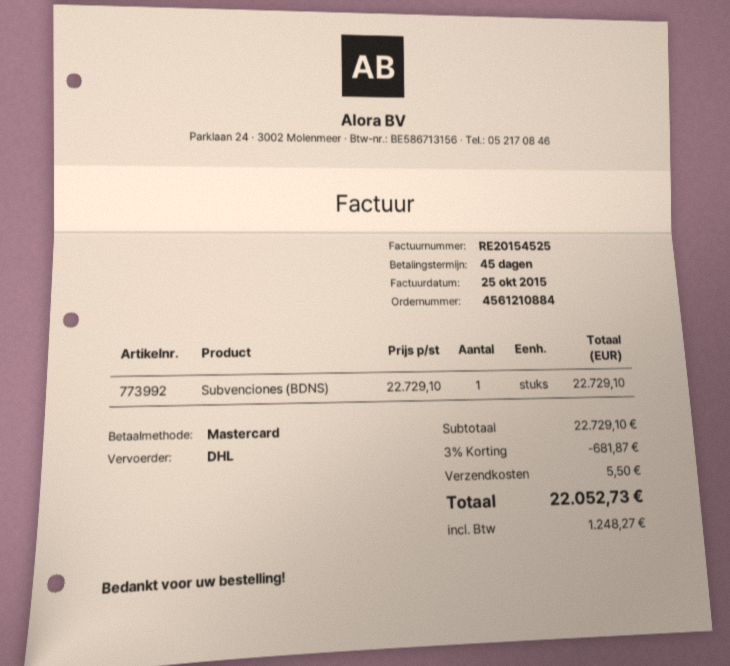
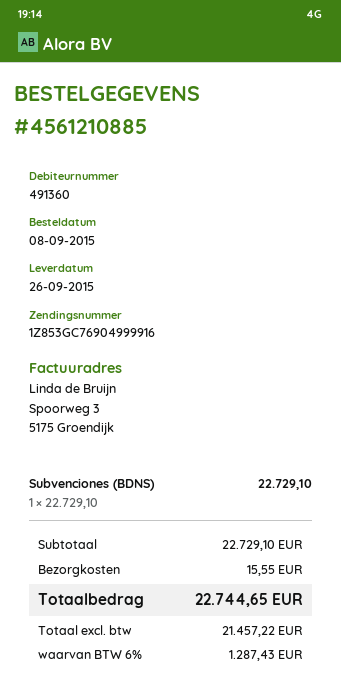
order number: 4561210884 -> 4561210885
discount: 3% = 681.87 -> none
shipping: 5.50 -> 15.55
tax: 1248.27 -> 1287.43
total: 22052.73 -> 22744.65

